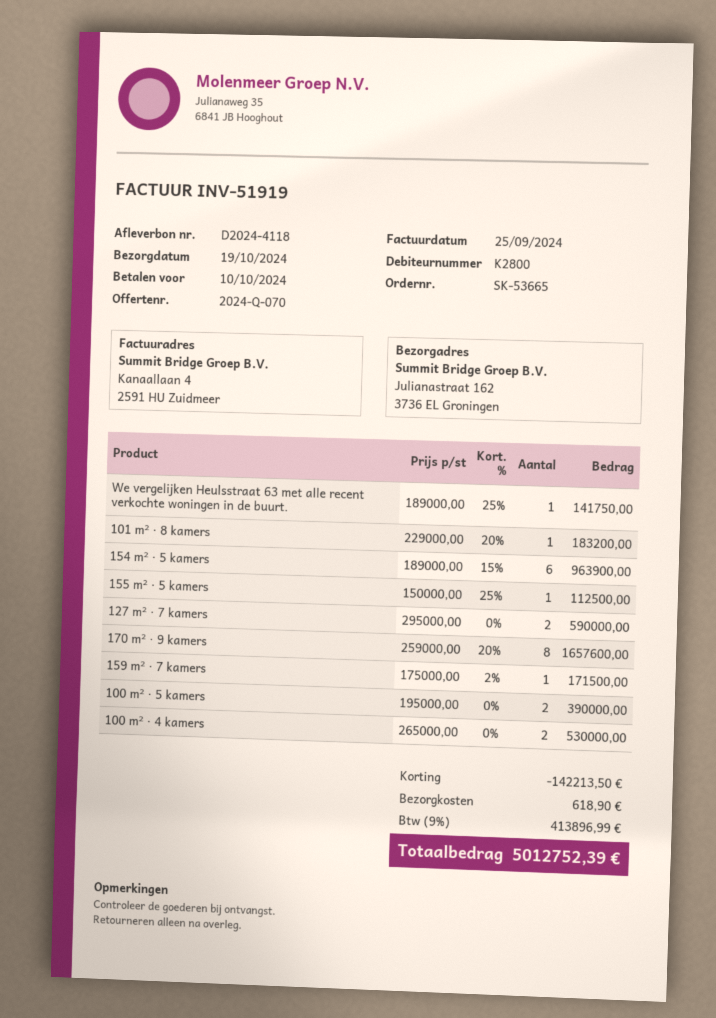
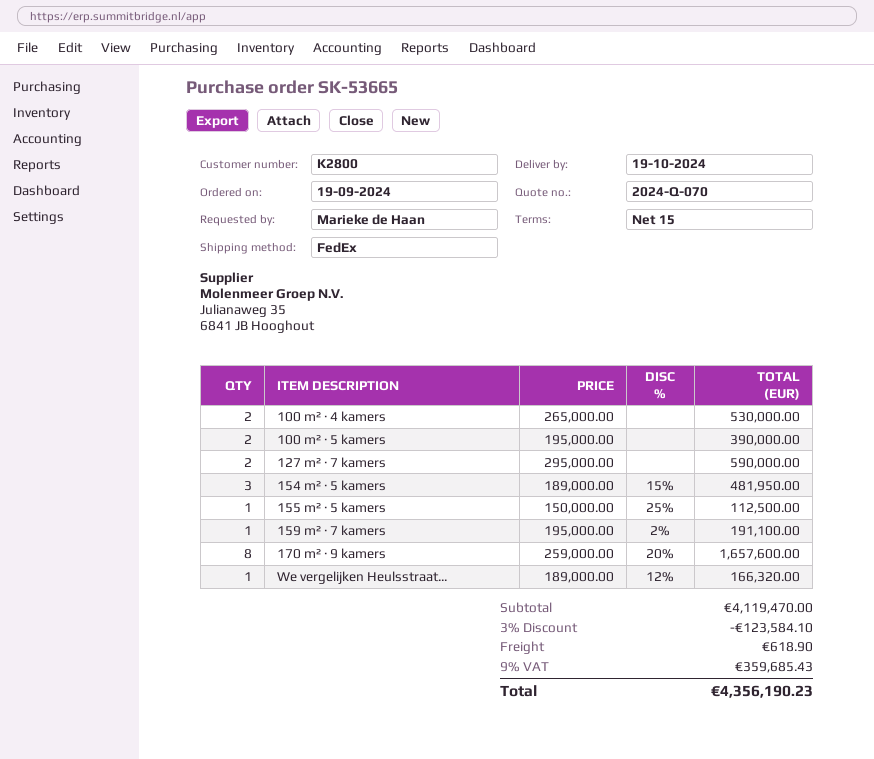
We vergelijken Heulsstraat 63 met alle recent verkochte woningen in de buurt.: 1 x 189000.00 - 25% = 141750.00 -> 1 x 189000.00 - 12% = 166320.00
101 m² · 8 kamers: 1 x 229000.00 - 20% = 183200.00 -> none
154 m² · 5 kamers: 6 x 189000.00 - 15% = 963900.00 -> 3 x 189000.00 - 15% = 481950.00
159 m² · 7 kamers: 1 x 175000.00 - 2% = 171500.00 -> 1 x 195000.00 - 2% = 191100.00
discount: 142213.50 -> 123584.10
tax: 9% = 413896.99 -> 9% = 359685.43
total: 5012752.39 -> 4356190.23

